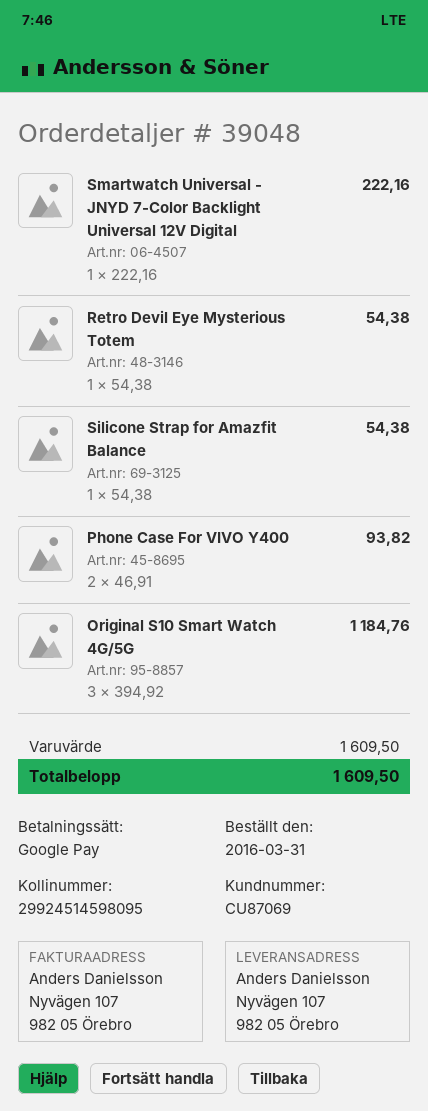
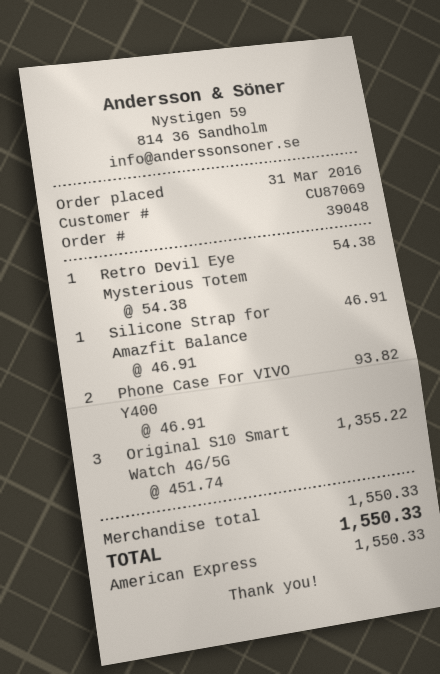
payment method: Google Pay -> American Express
Smartwatch Universal - JNYD 7-Color Backlight Universal 12V Digital: 1 x 222.16 = 222.16 -> none
Silicone Strap for Amazfit Balance: 1 x 54.38 = 54.38 -> 1 x 46.91 = 46.91
Original S10 Smart Watch 4G/5G: 3 x 394.92 = 1184.76 -> 3 x 451.74 = 1355.22
subtotal: 1609.50 -> 1550.33
total: 1609.50 -> 1550.33

